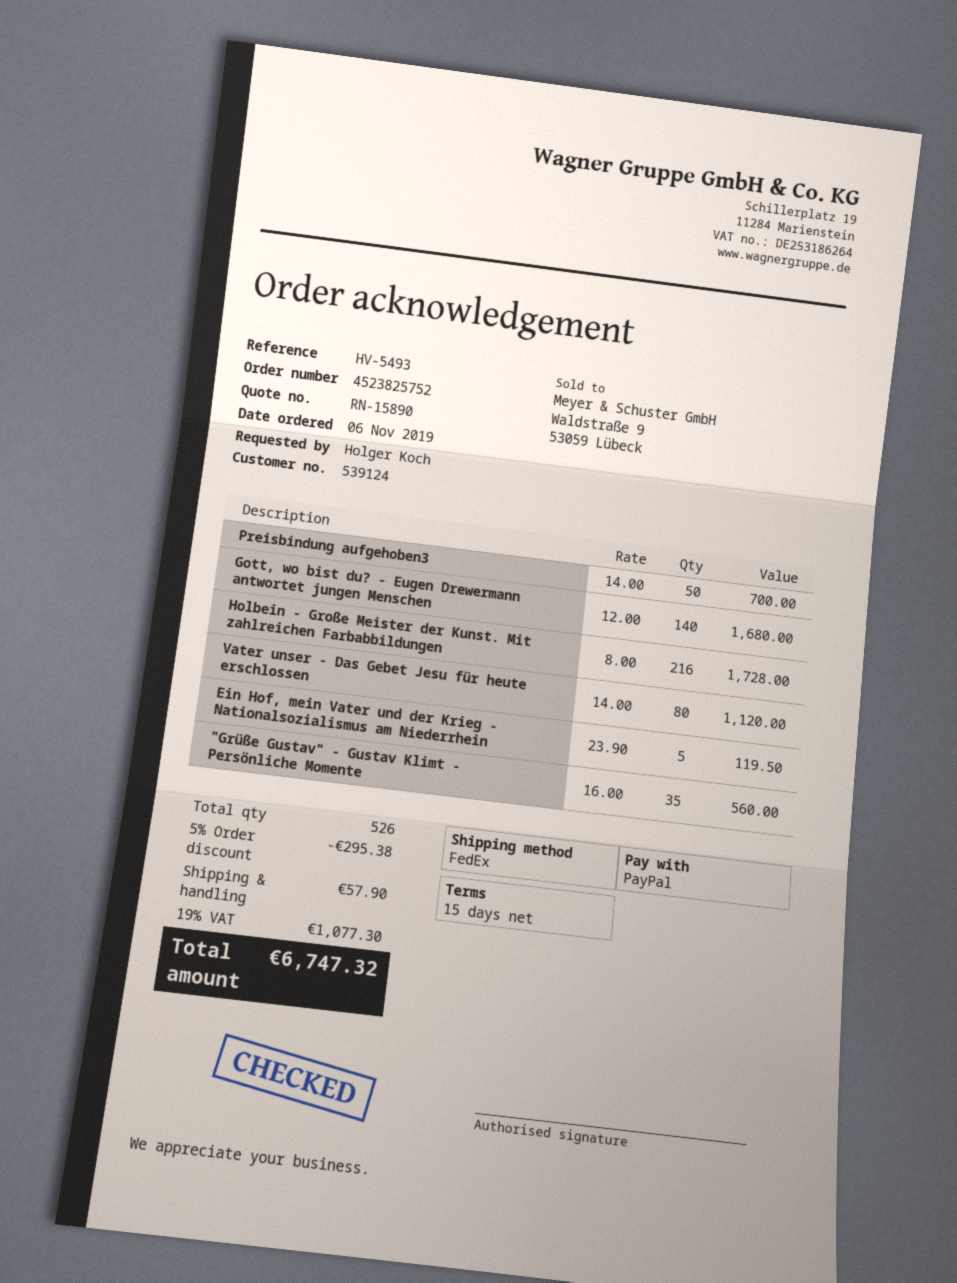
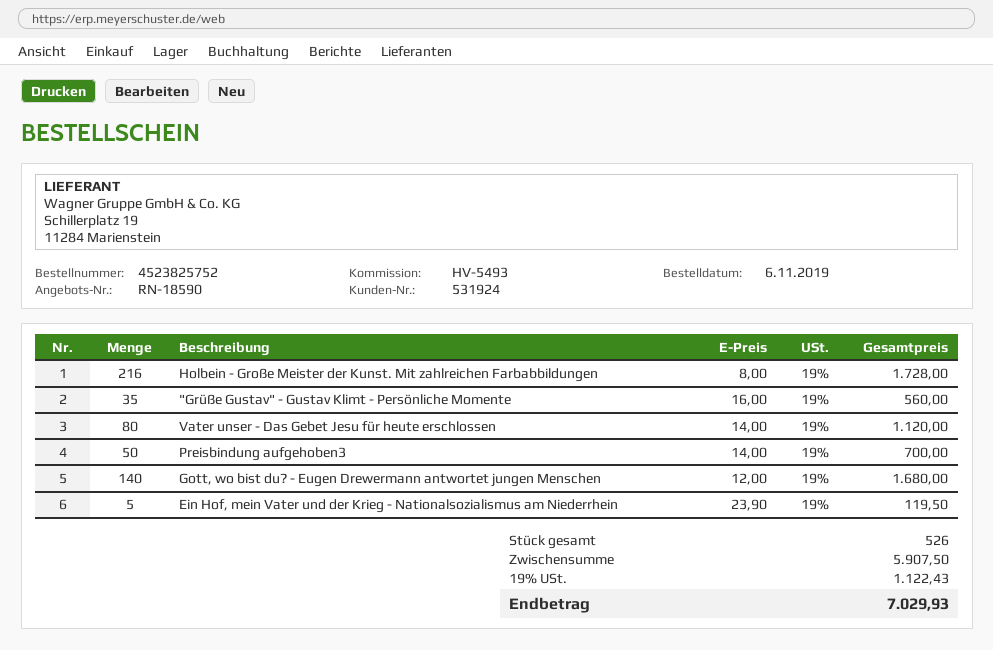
quote number: RN-15890 -> RN-18590
customer number: 539124 -> 531924
discount: 5% = 295.38 -> none
shipping: 57.90 -> none
tax: 19% = 1077.30 -> 19% = 1122.43
total: 6747.32 -> 7029.93

